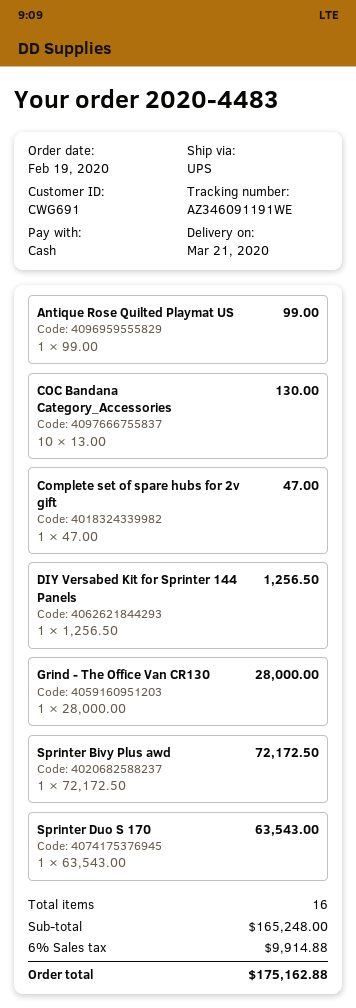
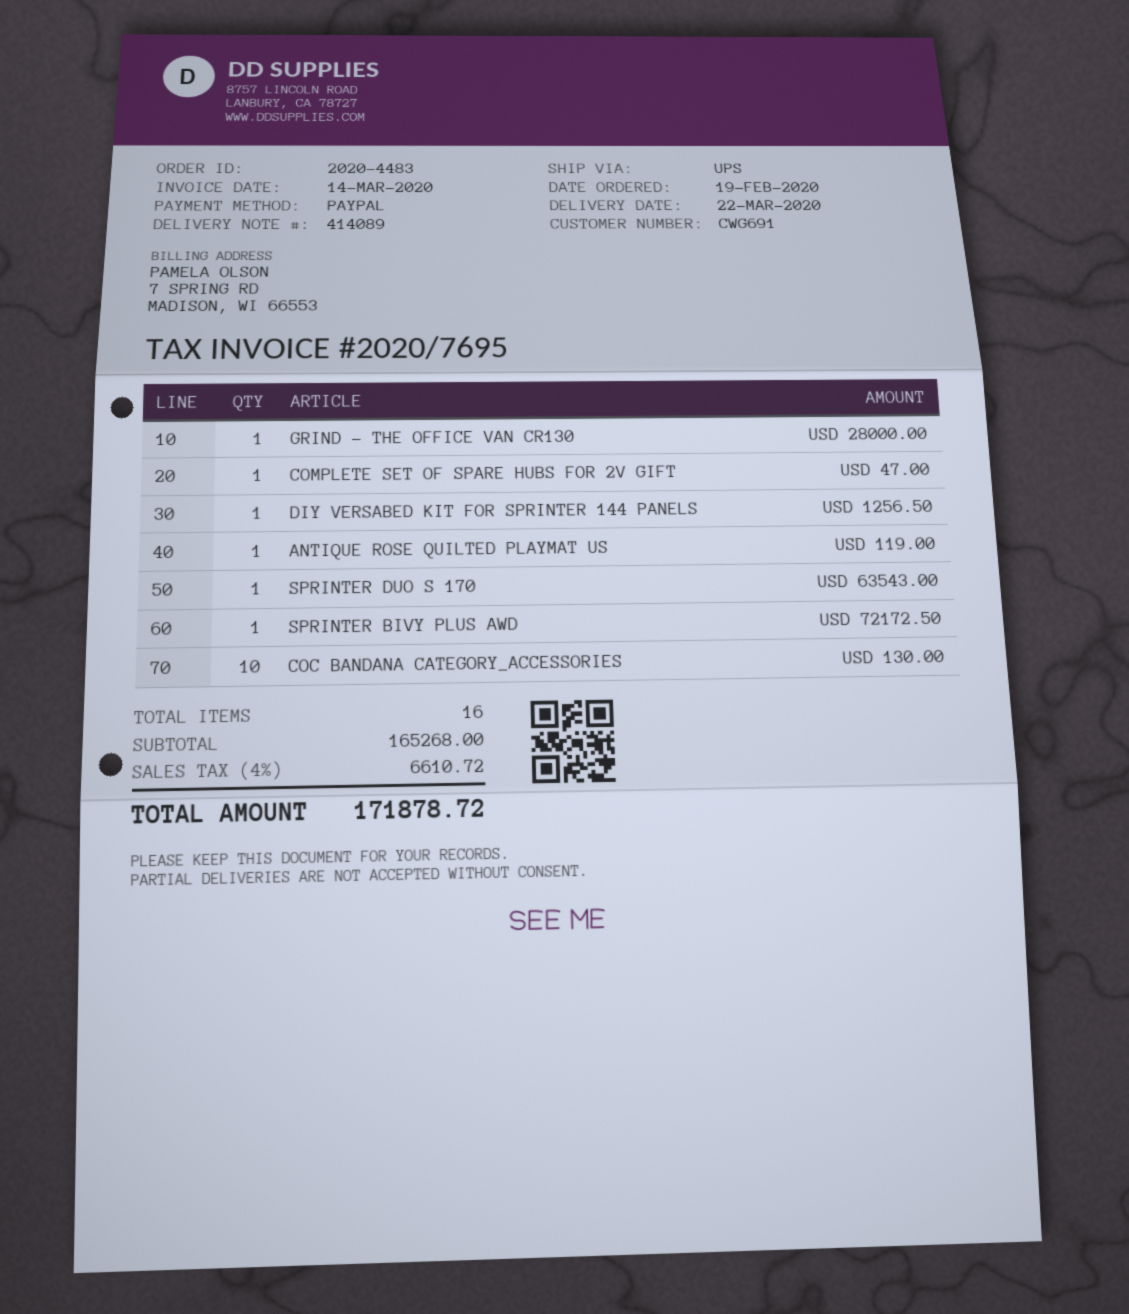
delivery date: 2020-03-21 -> 2020-03-22
payment method: cash -> PayPal
Antique Rose Quilted Playmat US: 1 for 99.00 -> 1 for 119.00
subtotal: 165248.00 -> 165268.00
tax: 6% = 9914.88 -> 4% = 6610.72
total: 175162.88 -> 171878.72

